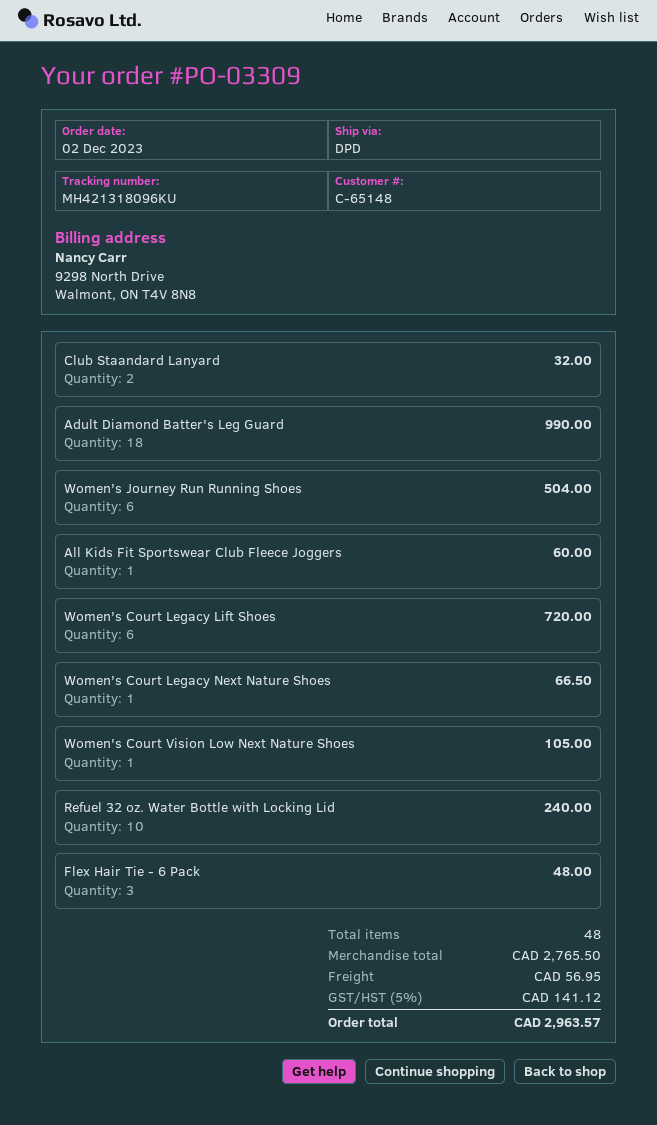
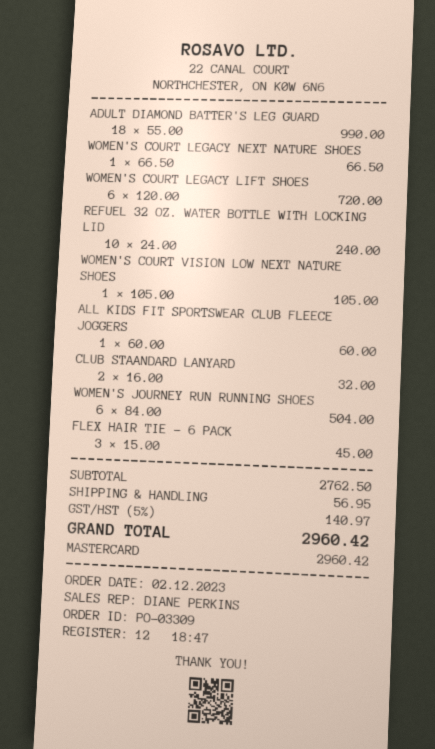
Flex Hair Tie - 6 Pack: 3 for 48.00 -> 3 for 45.00
subtotal: 2765.50 -> 2762.50
tax: 5% = 141.12 -> 5% = 140.97
total: 2963.57 -> 2960.42

